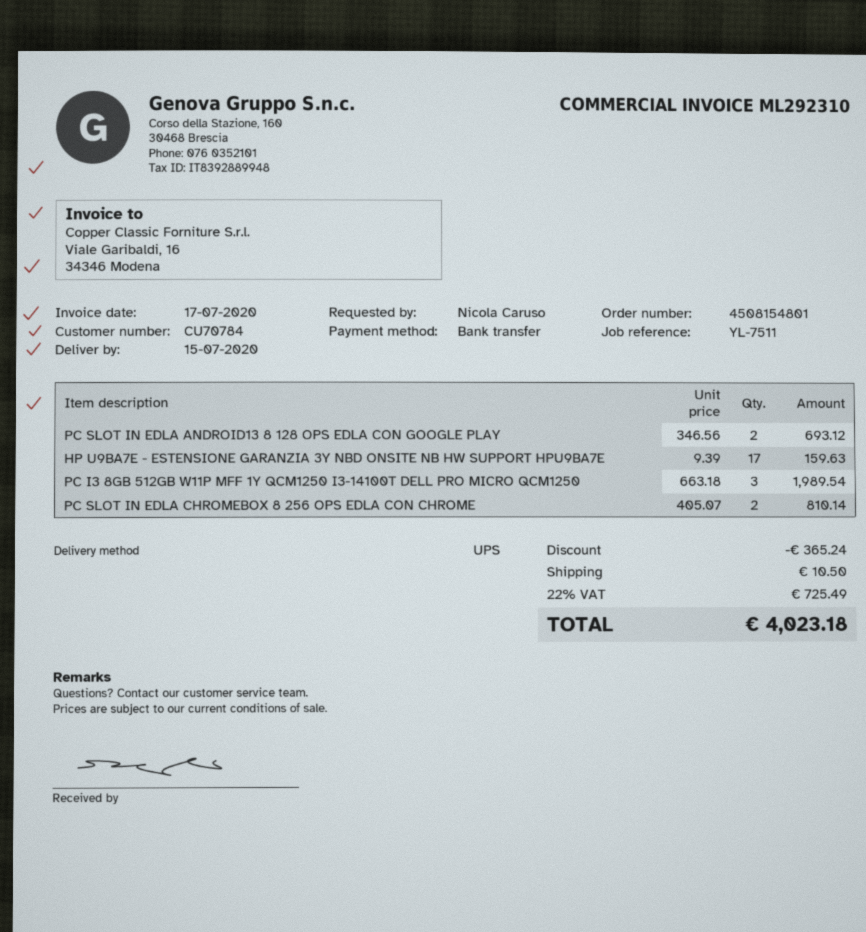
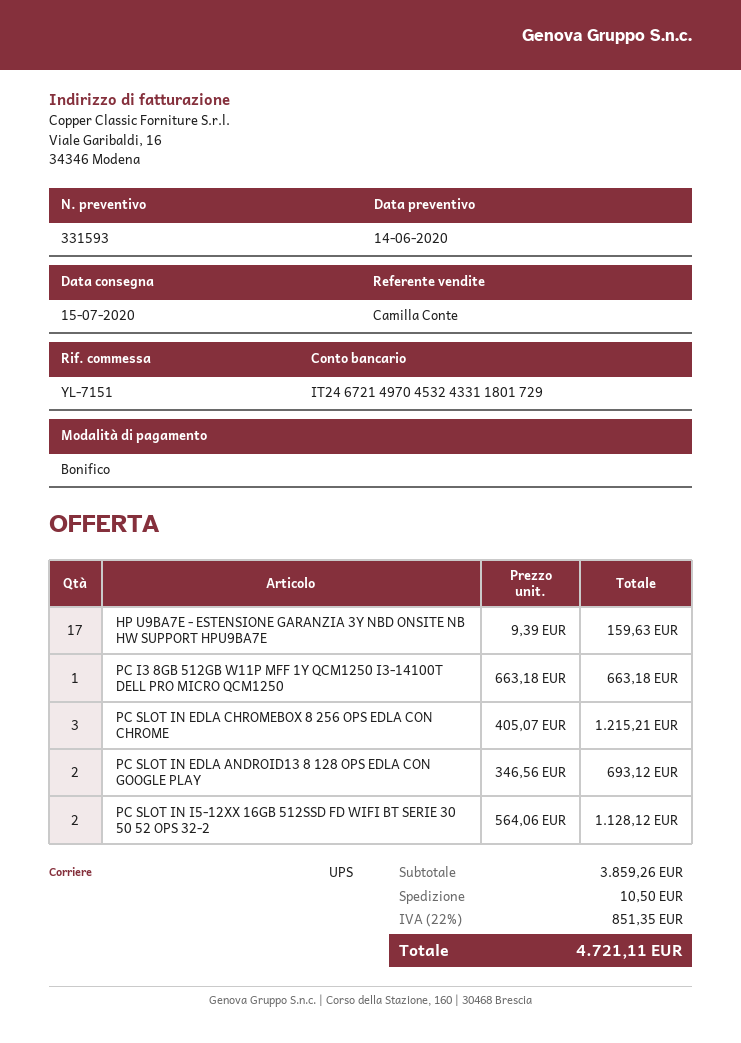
reference: YL-7511 -> YL-7151
PC I3 8GB 512GB W11P MFF 1Y QCM1250 I3-14100T DELL PRO MICRO QCM1250: 3 x 663.18 = 1989.54 -> 1 x 663.18 = 663.18
PC SLOT IN EDLA CHROMEBOX 8 256 OPS EDLA CON CHROME: 2 x 405.07 = 810.14 -> 3 x 405.07 = 1215.21
PC SLOT IN I5-12XX 16GB 512SSD FD WIFI BT SERIE 30 50 52 OPS 32-2: none -> 2 x 564.06 = 1128.12
discount: 365.24 -> none
tax: 22% = 725.49 -> 22% = 851.35
total: 4023.18 -> 4721.11

